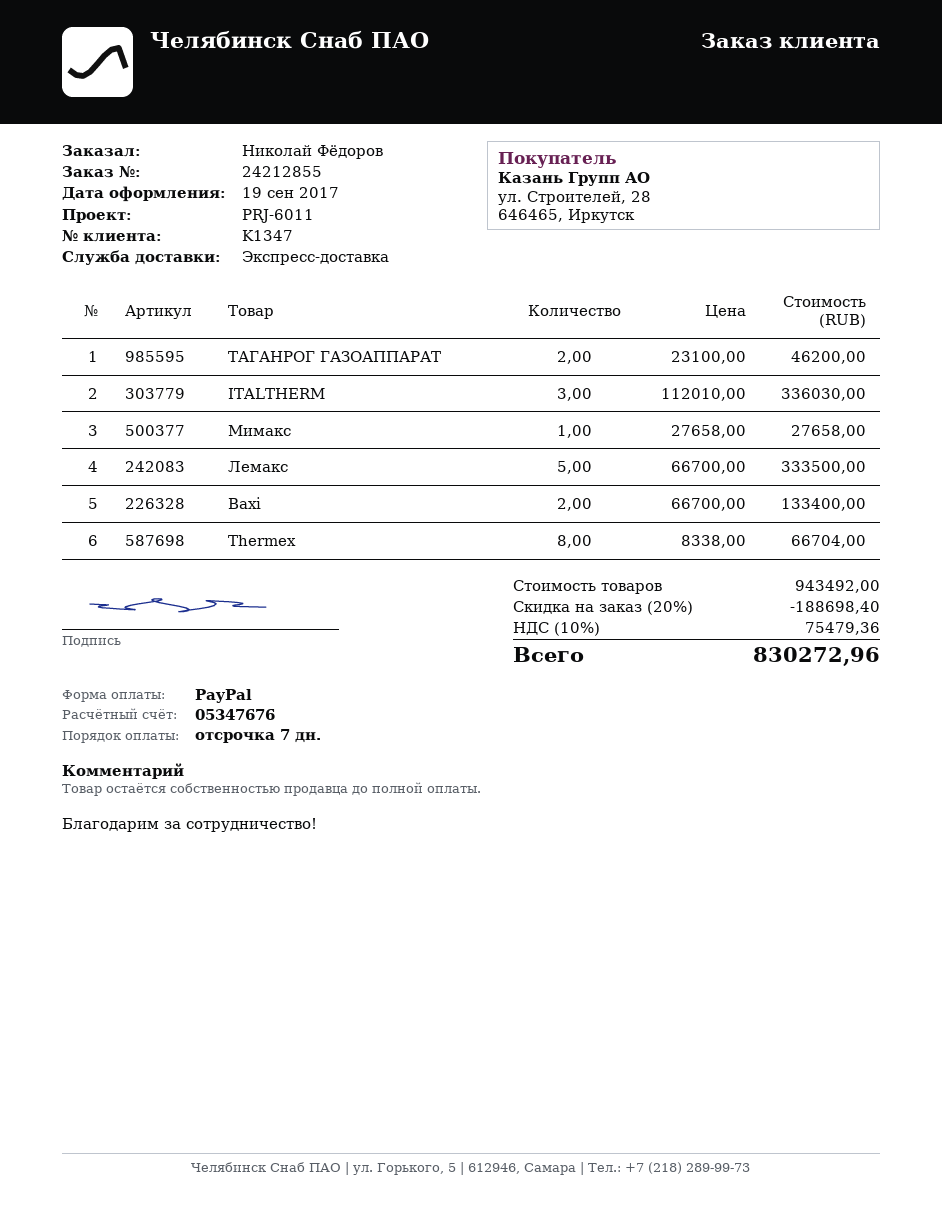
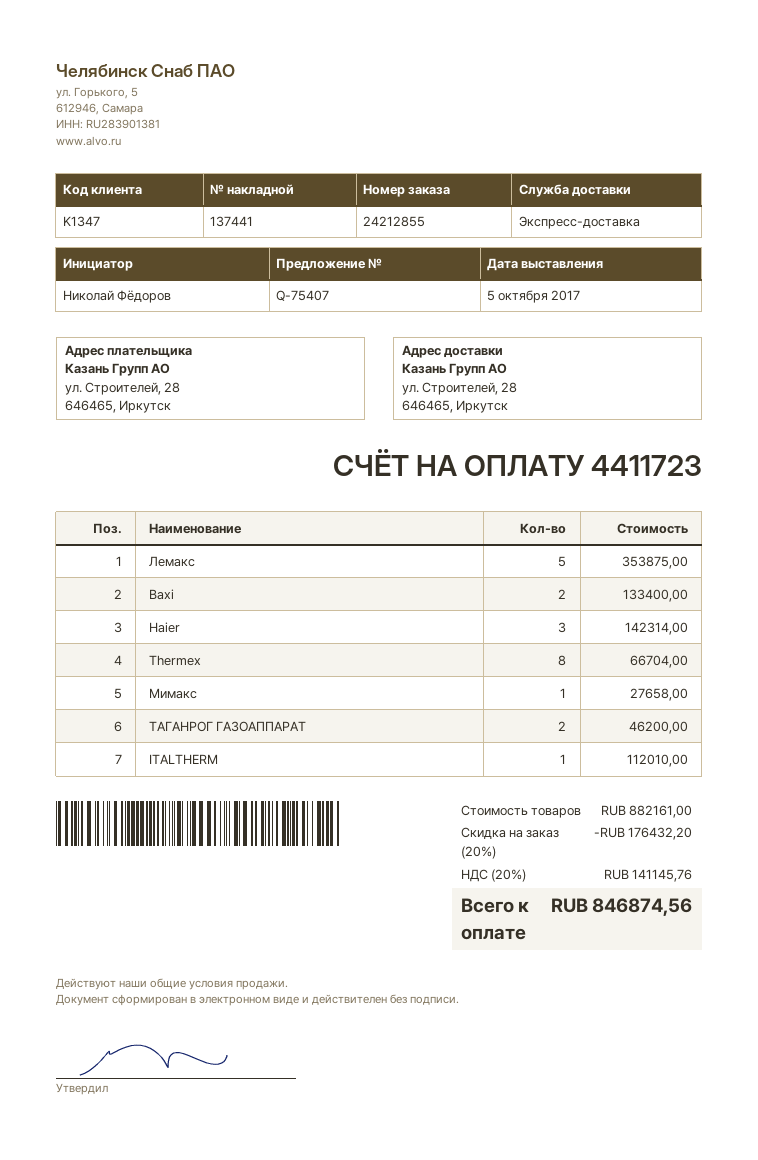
ITALTHERM: 3 for 336030.00 -> 1 for 112010.00
Лемакс: 5 for 333500.00 -> 5 for 353875.00
Haier: none -> 3 for 142314.00
subtotal: 943492.00 -> 882161.00
discount: 20% = 188698.40 -> 20% = 176432.20
tax: 10% = 75479.36 -> 20% = 141145.76
total: 830272.96 -> 846874.56

